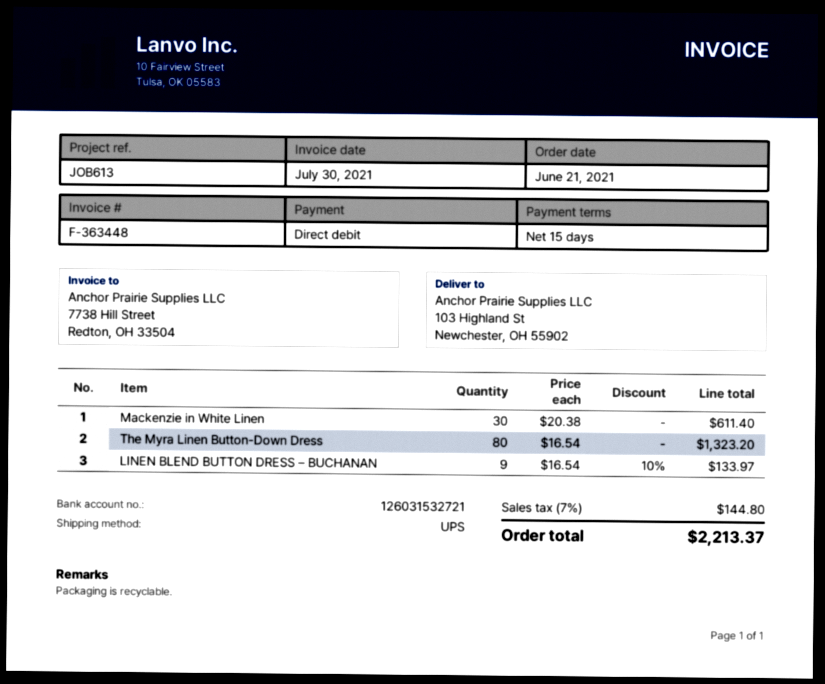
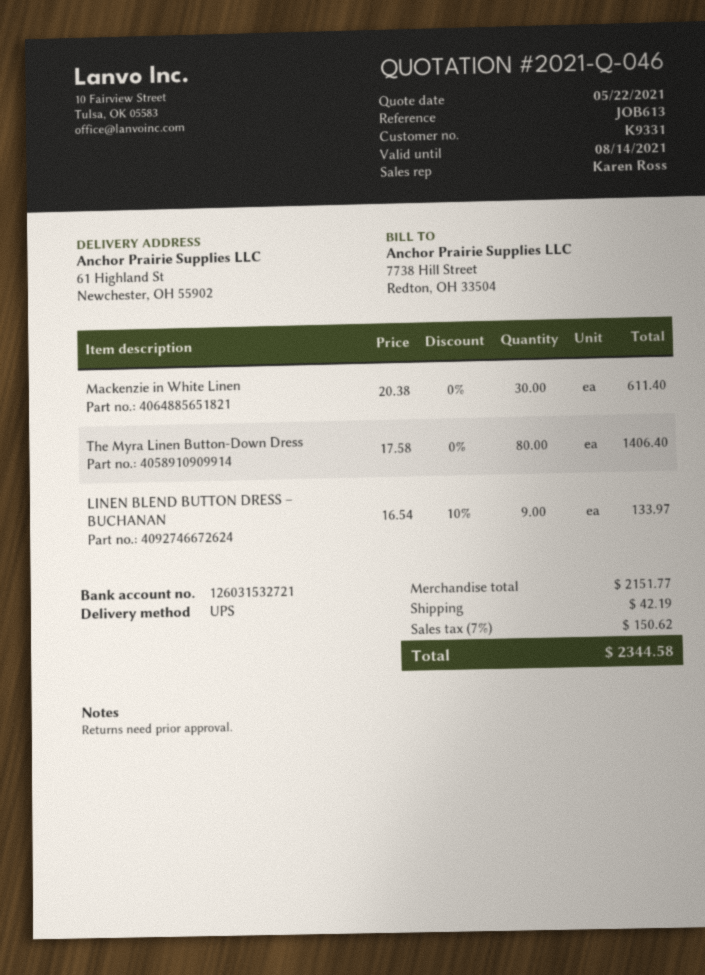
ship to: 103 Highland St, Newchester, OH 55902 -> 61 Highland St, Newchester, OH 55902
The Myra Linen Button-Down Dress: 80 x 16.54 = 1323.20 -> 80 x 17.58 = 1406.40
shipping: none -> 42.19
tax: 7% = 144.80 -> 7% = 150.62
total: 2213.37 -> 2344.58

